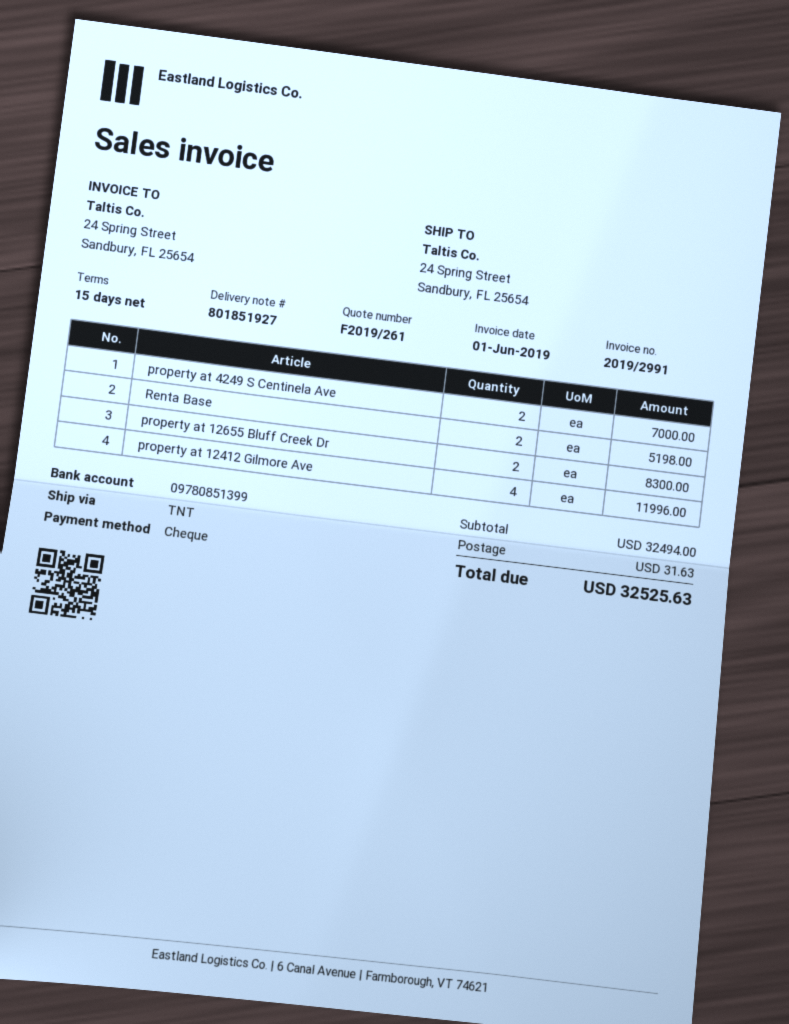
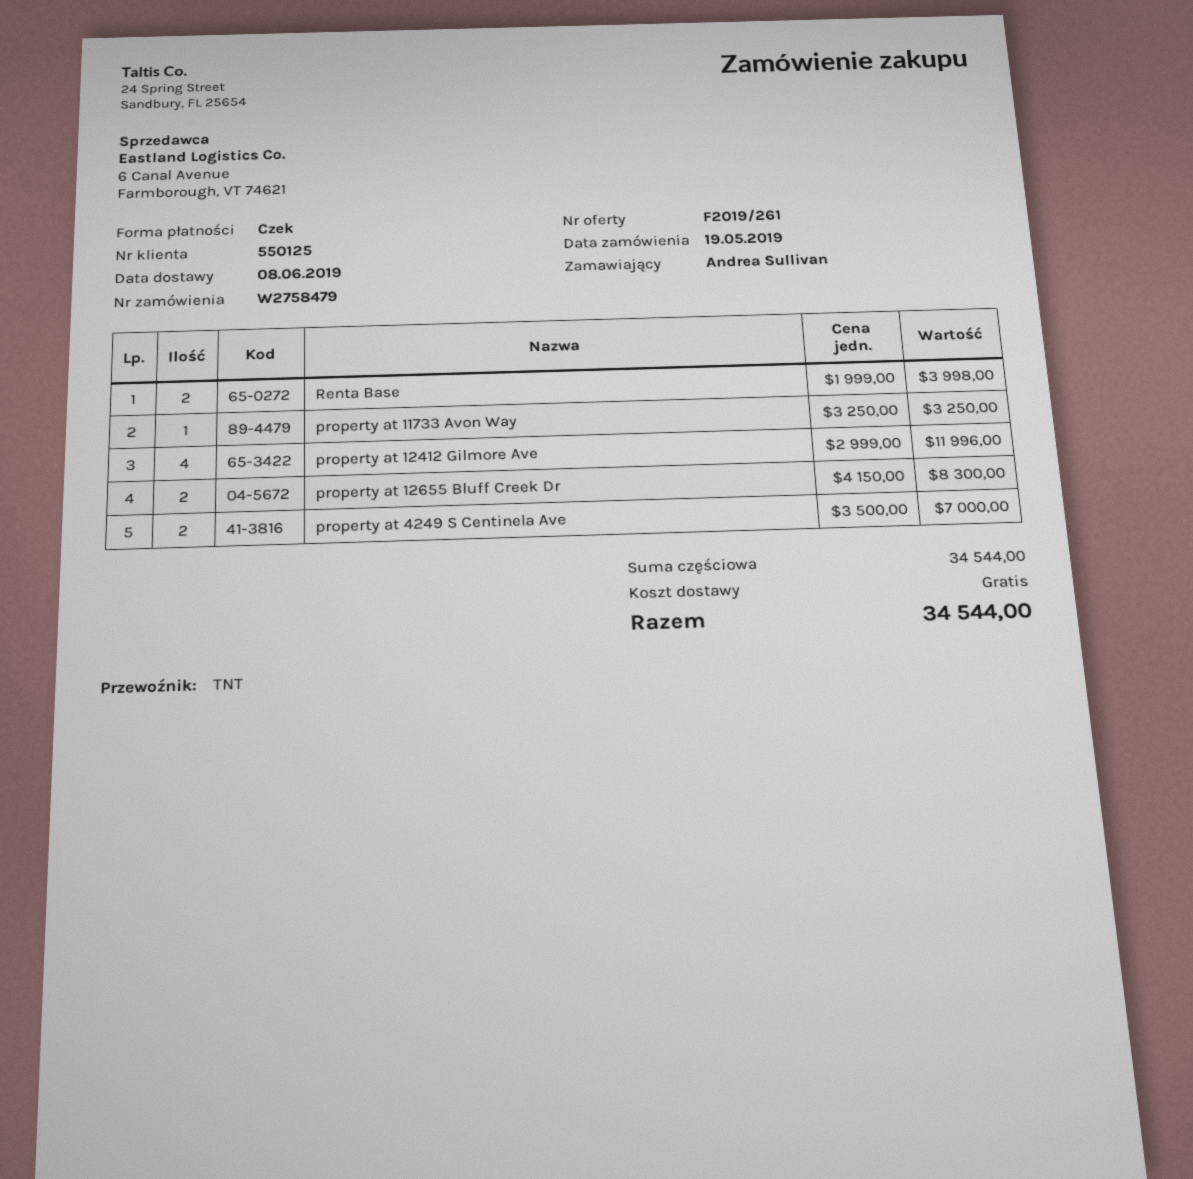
Renta Base: 2 for 5198.00 -> 2 for 3998.00
property at 11733 Avon Way: none -> 1 for 3250.00
subtotal: 32494.00 -> 34544.00
shipping: 31.63 -> 0.00
total: 32525.63 -> 34544.00

